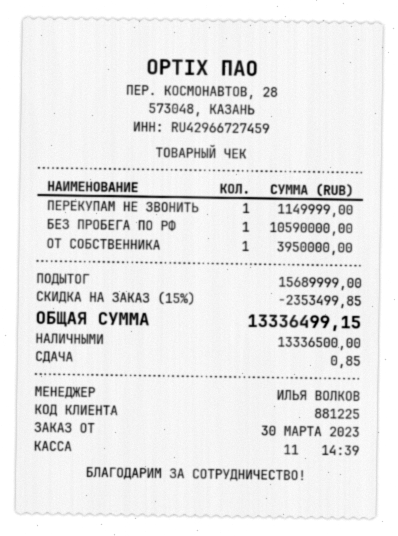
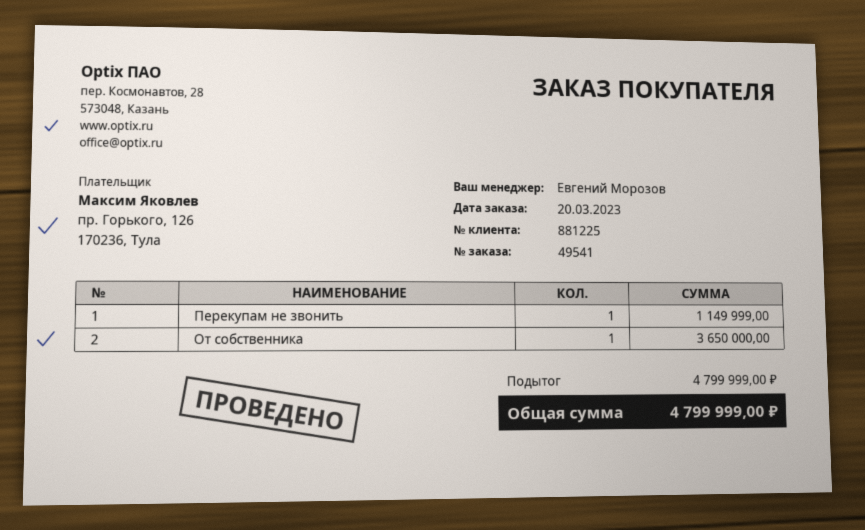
order date: 2023-03-30 -> 2023-03-20
sales rep: ИЛЬЯ ВОЛКОВ -> Евгений Морозов
БЕЗ ПРОБЕГА ПО РФ: 1 for 10590000.00 -> none
ОТ СОБСТВЕННИКА: 1 for 3950000.00 -> 1 for 3650000.00
subtotal: 15689999.00 -> 4799999.00
discount: 15% = 2353499.85 -> none
total: 13336499.15 -> 4799999.00

